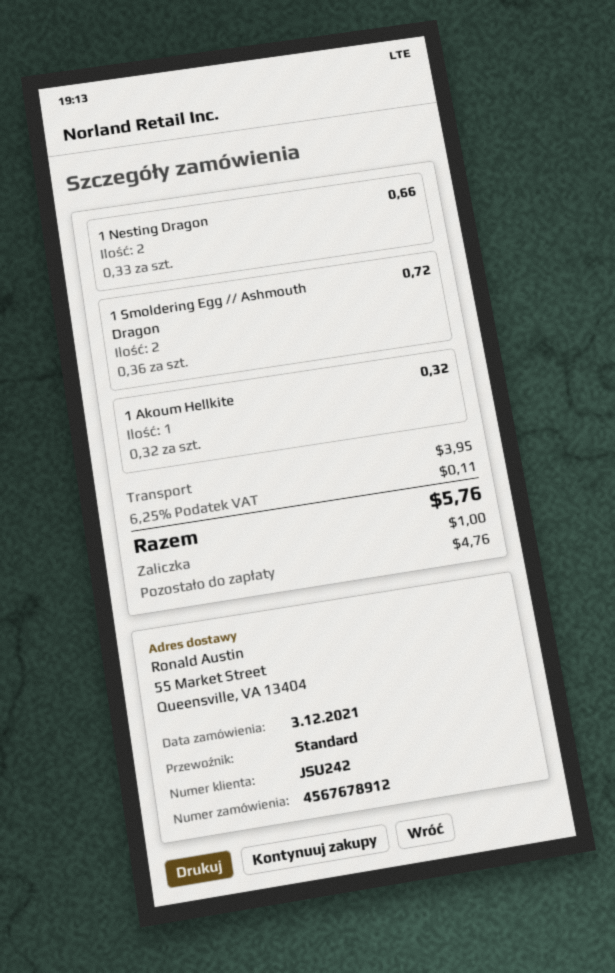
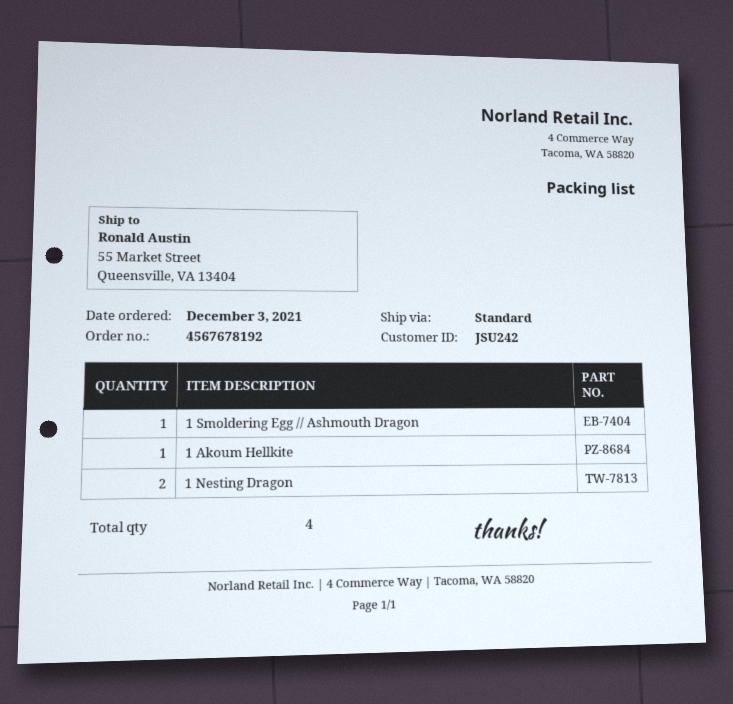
order number: 4567678912 -> 4567678192
1 Smoldering Egg // Ashmouth Dragon: 2 -> 1

